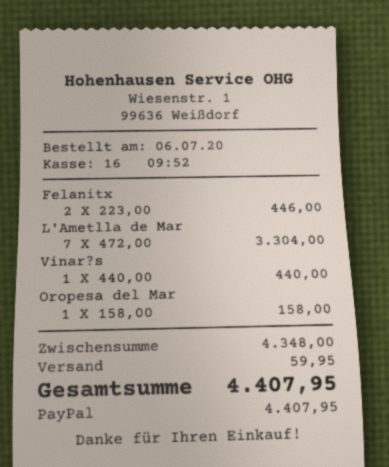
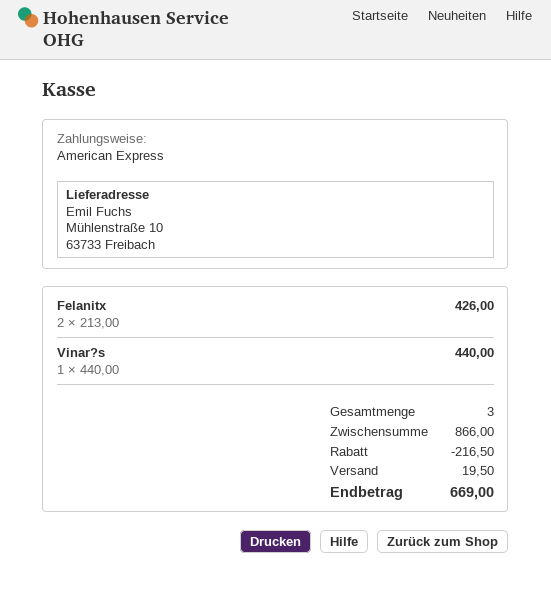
payment method: PayPal -> American Express
Felanitx: 2 x 223.00 = 446.00 -> 2 x 213.00 = 426.00
L'Ametlla de Mar: 7 x 472.00 = 3304.00 -> none
Oropesa del Mar: 1 x 158.00 = 158.00 -> none
subtotal: 4348.00 -> 866.00
discount: none -> 216.50
shipping: 59.95 -> 19.50
total: 4407.95 -> 669.00

